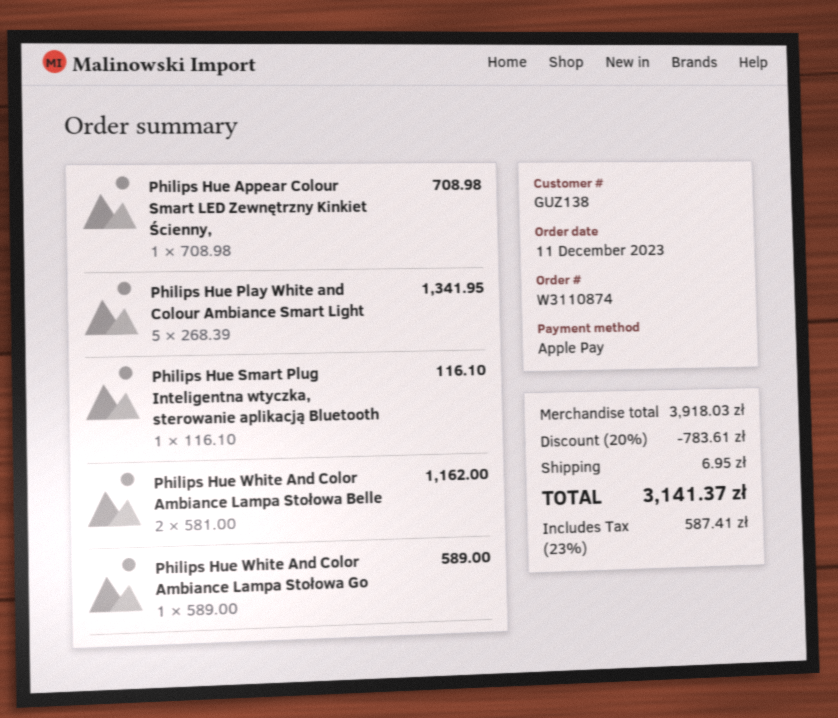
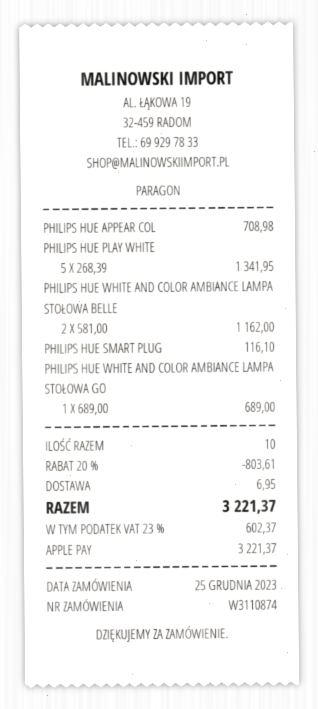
order date: 2023-12-11 -> 2023-12-25
Philips Hue White And Color Ambiance Lampa Stołowa Go: 1 x 589.00 = 589.00 -> 1 x 689.00 = 689.00
discount: 20% = 783.61 -> 20% = 803.61
tax: 23% = 587.41 -> 23% = 602.37
total: 3141.37 -> 3221.37

